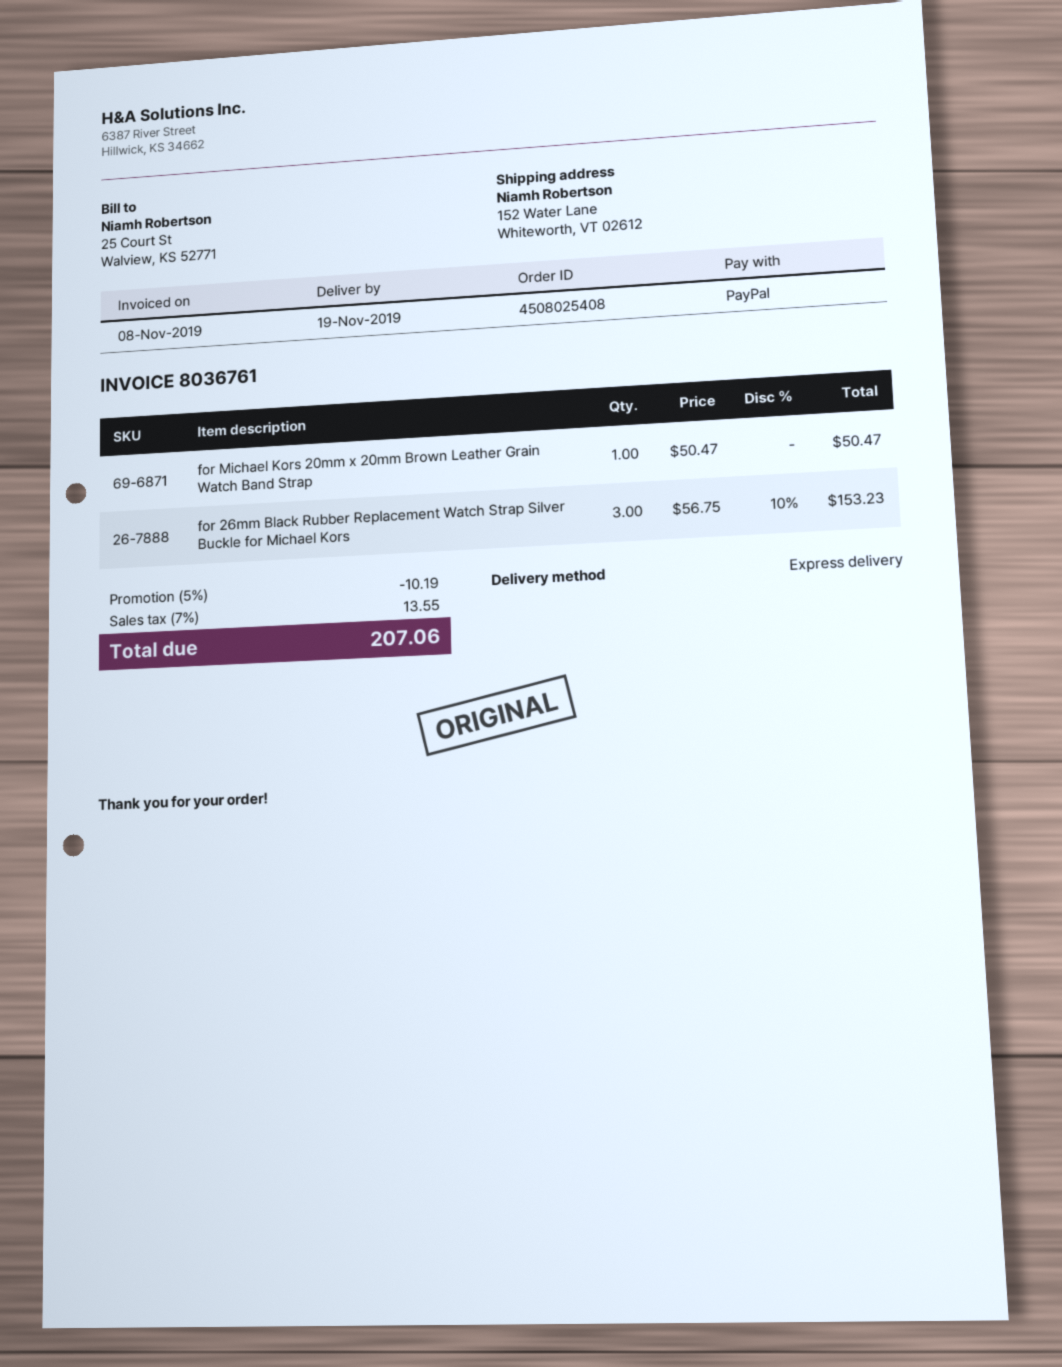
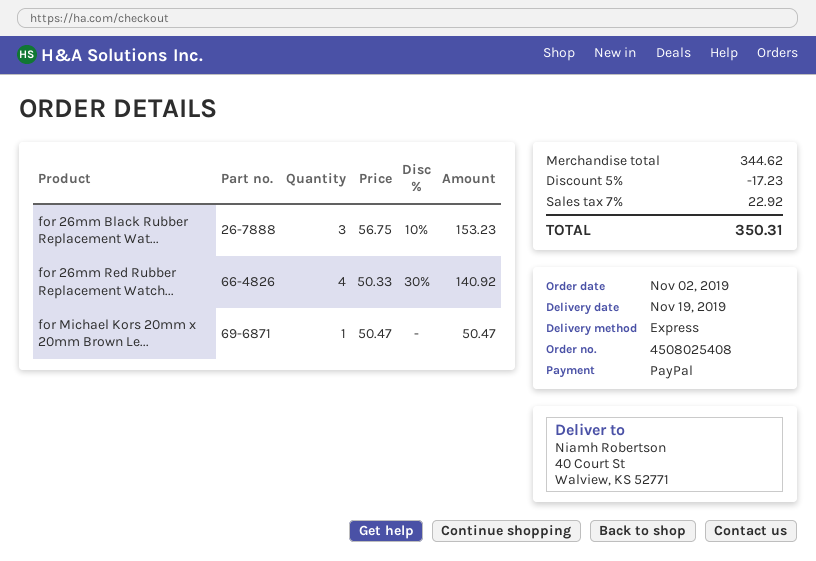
ship to: 152 Water Lane, Whiteworth, VT 02612 -> 40 Court St, Walview, KS 52771
for 26mm Red Rubber Replacement Watch...: none -> 4 x 50.33 - 30% = 140.92
discount: 5% = 10.19 -> 5% = 17.23
tax: 7% = 13.55 -> 7% = 22.92
total: 207.06 -> 350.31

